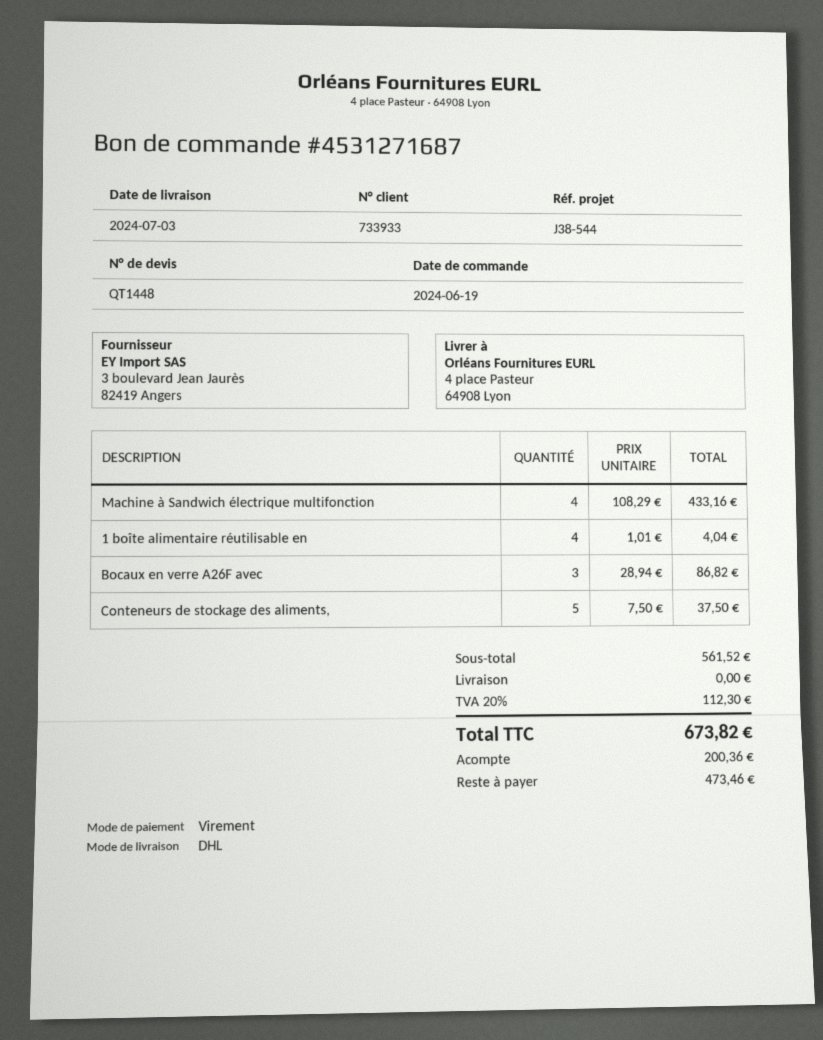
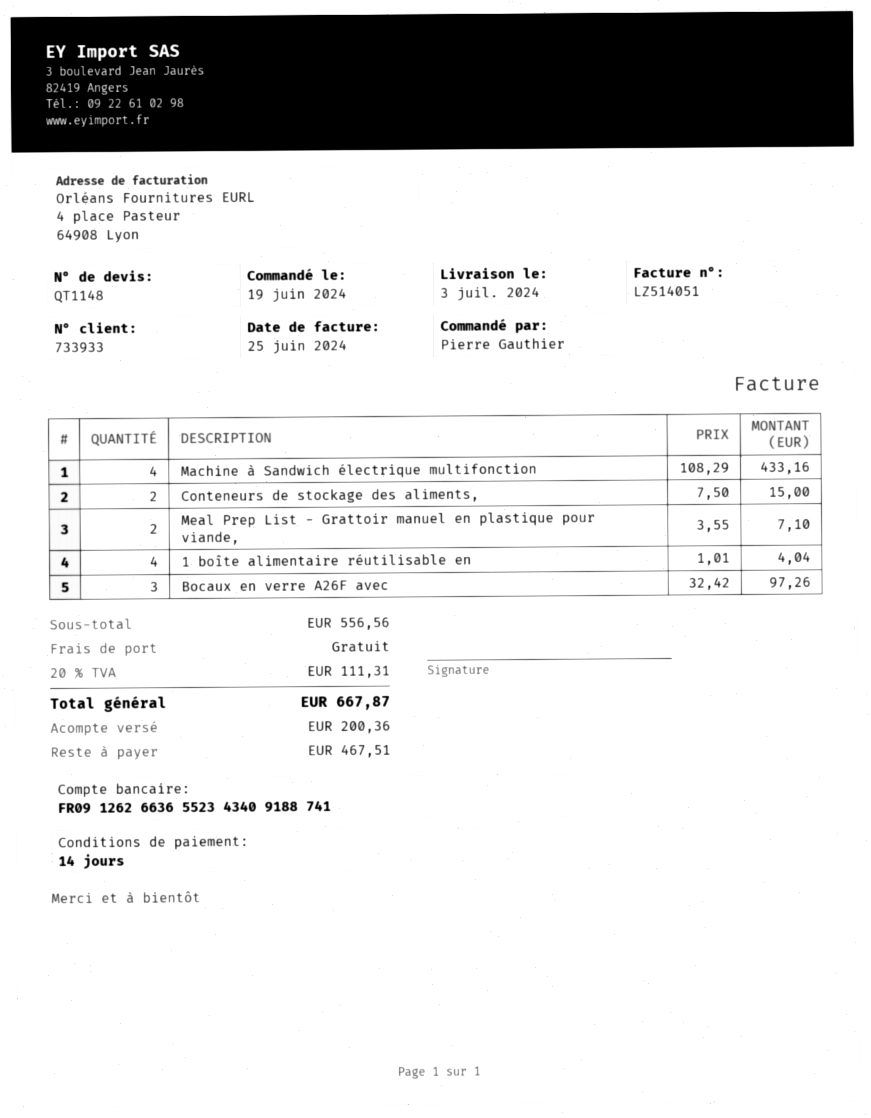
quote number: QT1448 -> QT1148
Bocaux en verre A26F avec: 3 x 28.94 = 86.82 -> 3 x 32.42 = 97.26
Conteneurs de stockage des aliments,: 5 x 7.50 = 37.50 -> 2 x 7.50 = 15.00
Meal Prep List - Grattoir manuel en plastique pour viande,: none -> 2 x 3.55 = 7.10
subtotal: 561.52 -> 556.56
tax: 20% = 112.30 -> 20% = 111.31
total: 673.82 -> 667.87
balance: 473.46 -> 467.51

